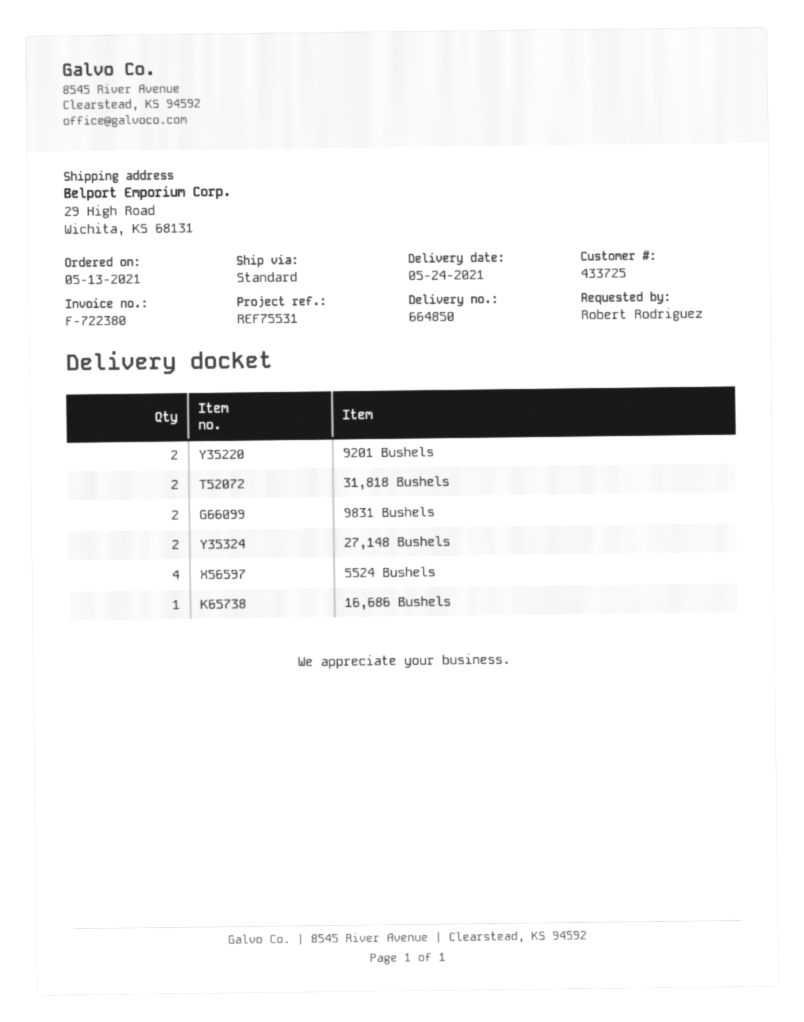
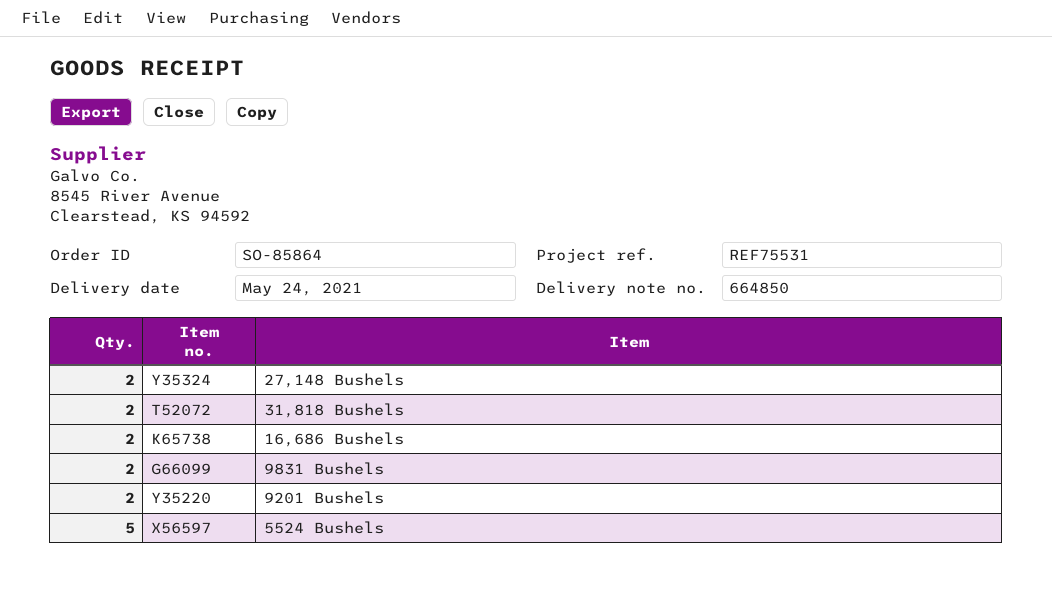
5524 Bushels: 4 -> 5
16,686 Bushels: 1 -> 2

